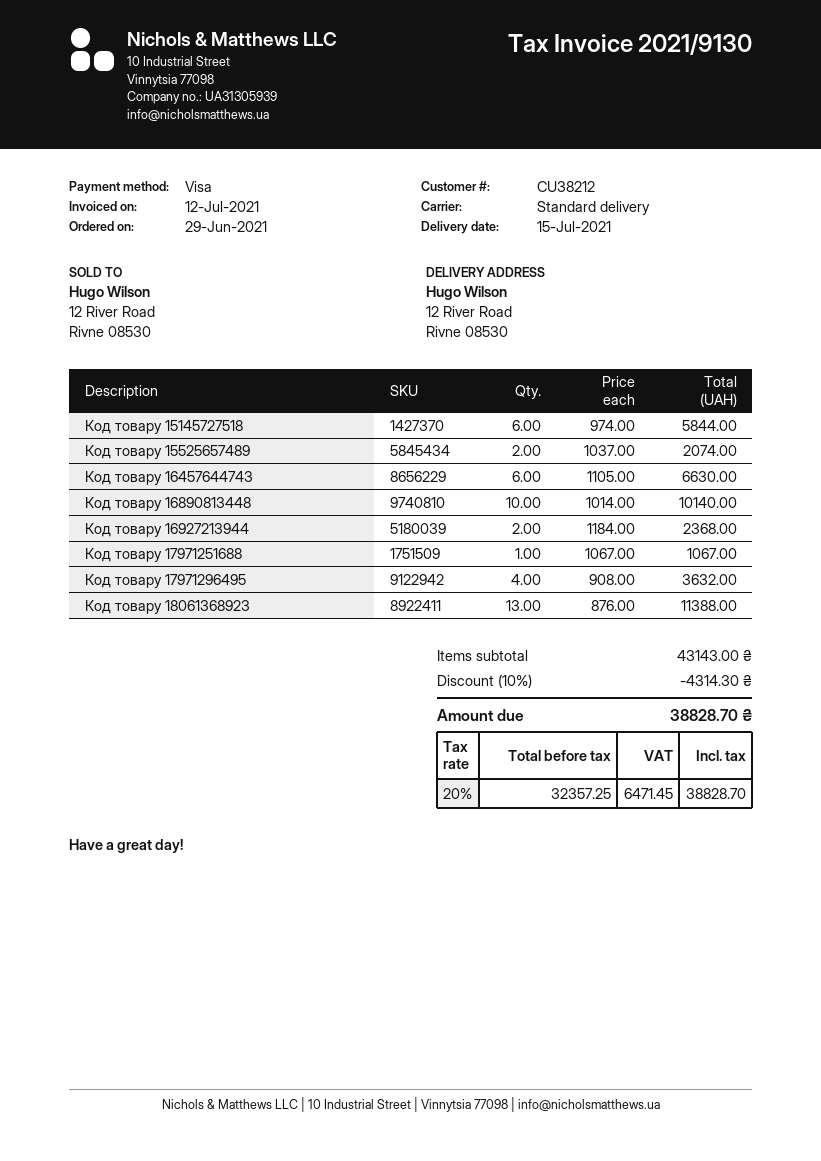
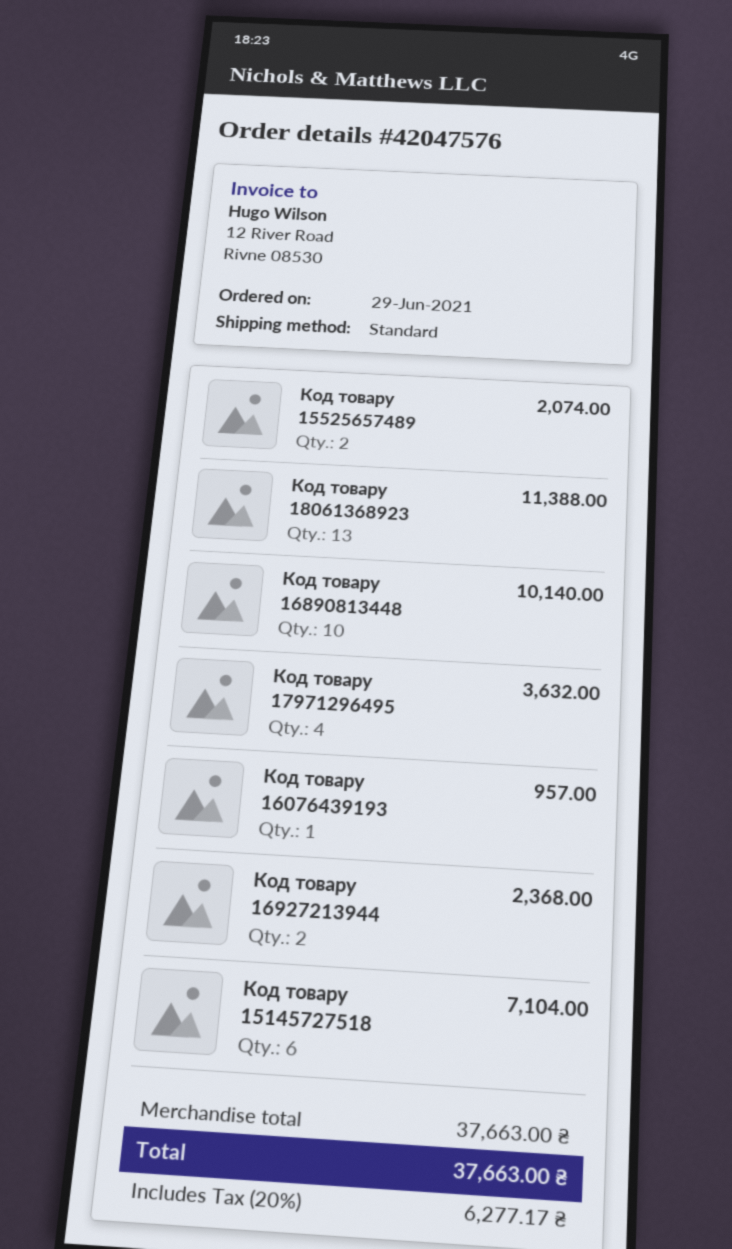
Код товару 15145727518: 6 for 5844.00 -> 6 for 7104.00
Код товару 16457644743: 6 for 6630.00 -> none
Код товару 17971251688: 1 for 1067.00 -> none
Код товару 16076439193: none -> 1 for 957.00
subtotal: 43143.00 -> 37663.00
discount: 10% = 4314.30 -> none
tax: 20% = 6471.45 -> 20% = 6277.17
total: 38828.70 -> 37663.00

